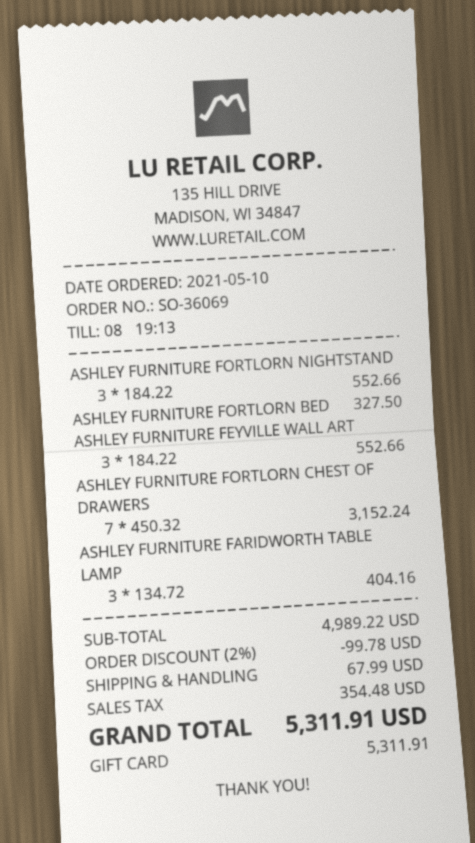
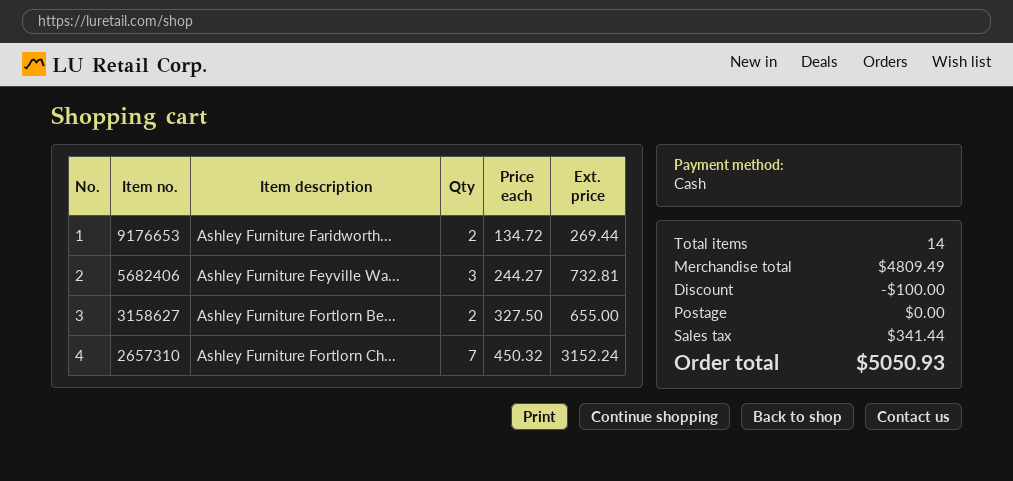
payment method: gift card -> cash
ASHLEY FURNITURE FORTLORN NIGHTSTAND: 3 x 184.22 = 552.66 -> none
ASHLEY FURNITURE FORTLORN BED: 1 x 327.50 = 327.50 -> 2 x 327.50 = 655.00
ASHLEY FURNITURE FEYVILLE WALL ART: 3 x 184.22 = 552.66 -> 3 x 244.27 = 732.81
ASHLEY FURNITURE FARIDWORTH TABLE LAMP: 3 x 134.72 = 404.16 -> 2 x 134.72 = 269.44
subtotal: 4989.22 -> 4809.49
discount: 99.78 -> 100.00
shipping: 67.99 -> 0.00
tax: 354.48 -> 341.44
total: 5311.91 -> 5050.93

